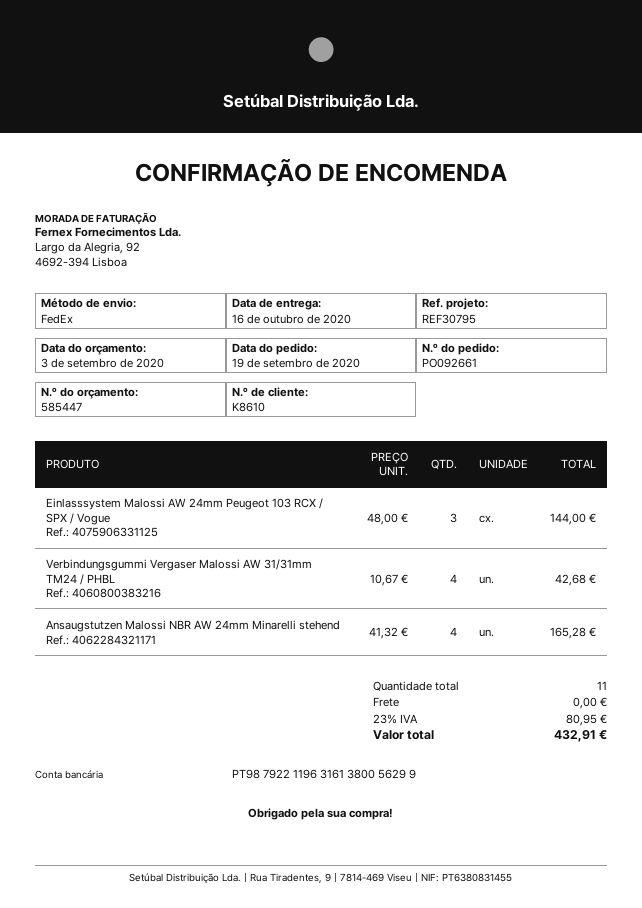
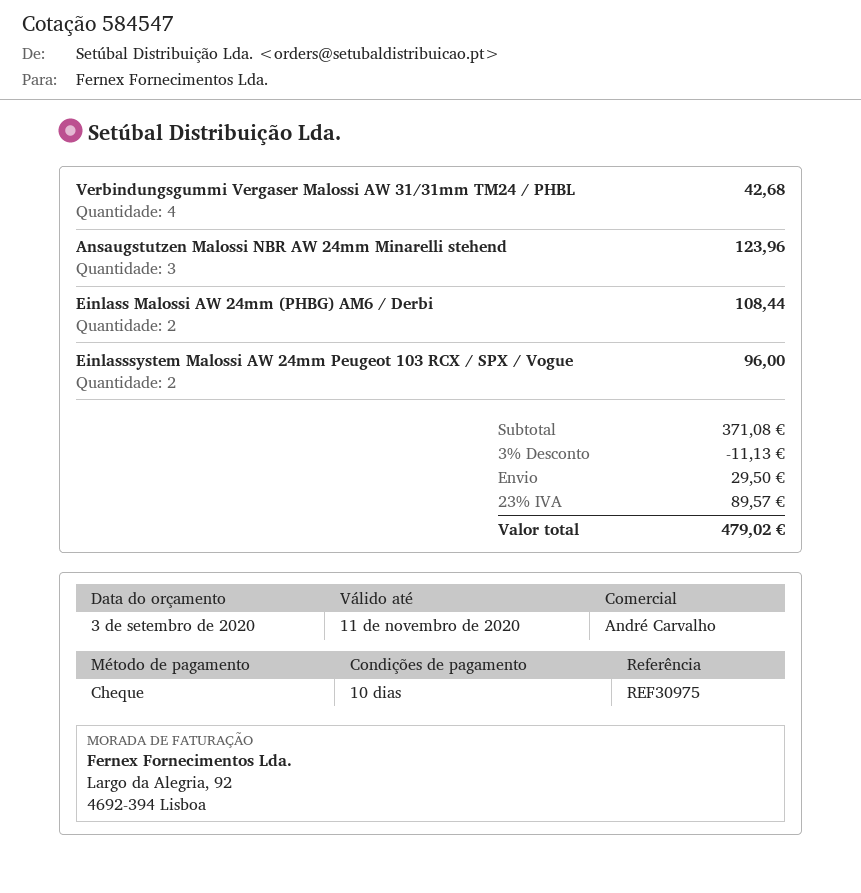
quote number: 585447 -> 584547
reference: REF30795 -> REF30975
Einlasssystem Malossi AW 24mm Peugeot 103 RCX / SPX / Vogue: 3 for 144.00 -> 2 for 96.00
Ansaugstutzen Malossi NBR AW 24mm Minarelli stehend: 4 for 165.28 -> 3 for 123.96
Einlass Malossi AW 24mm (PHBG) AM6 / Derbi: none -> 2 for 108.44
discount: none -> 3% = 11.13
shipping: 0.00 -> 29.50
tax: 23% = 80.95 -> 23% = 89.57
total: 432.91 -> 479.02

